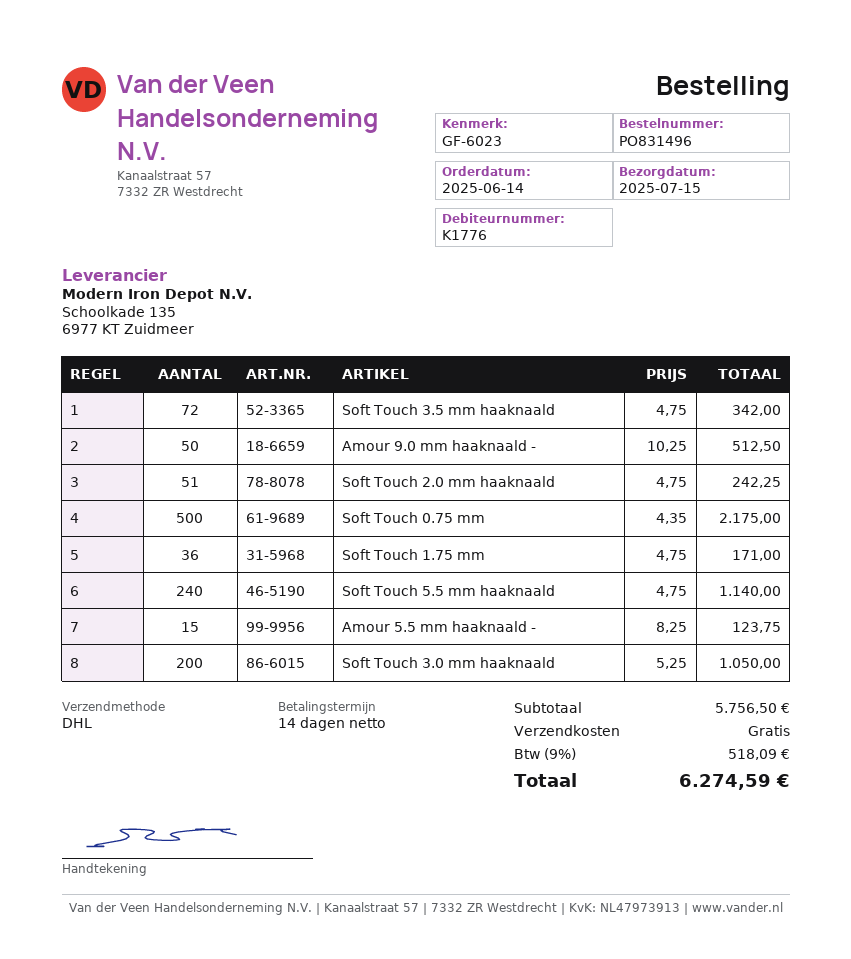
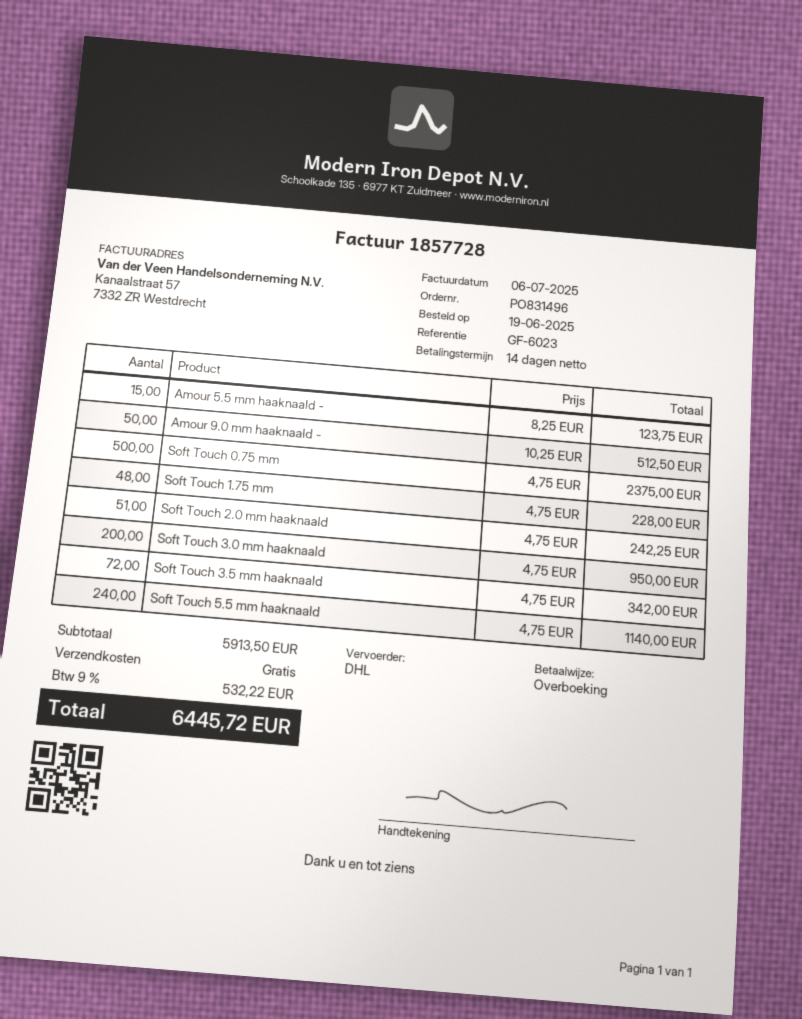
order date: 2025-06-14 -> 2025-06-19
Soft Touch 0.75 mm: 500 x 4.35 = 2175.00 -> 500 x 4.75 = 2375.00
Soft Touch 1.75 mm: 36 x 4.75 = 171.00 -> 48 x 4.75 = 228.00
Soft Touch 3.0 mm haaknaald: 200 x 5.25 = 1050.00 -> 200 x 4.75 = 950.00
subtotal: 5756.50 -> 5913.50
tax: 9% = 518.09 -> 9% = 532.22
total: 6274.59 -> 6445.72

